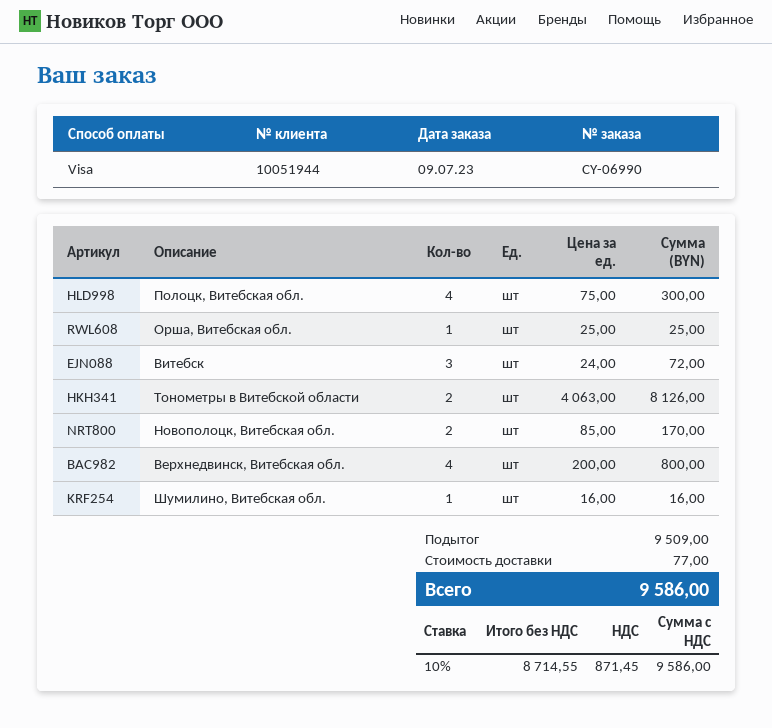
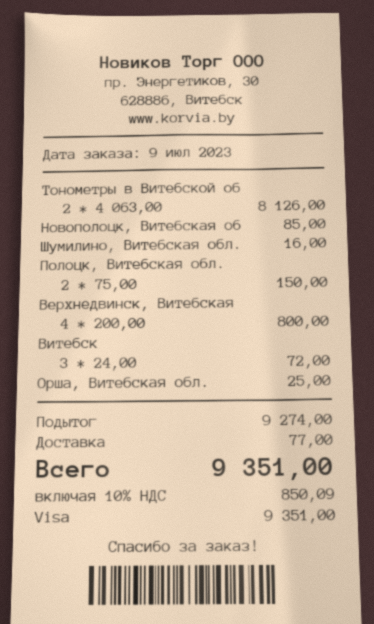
Полоцк, Витебская обл.: 4 x 75.00 = 300.00 -> 2 x 75.00 = 150.00
Новополоцк, Витебская обл.: 2 x 85.00 = 170.00 -> 1 x 85.00 = 85.00
subtotal: 9509.00 -> 9274.00
tax: 10% = 871.45 -> 10% = 850.09
total: 9586.00 -> 9351.00

